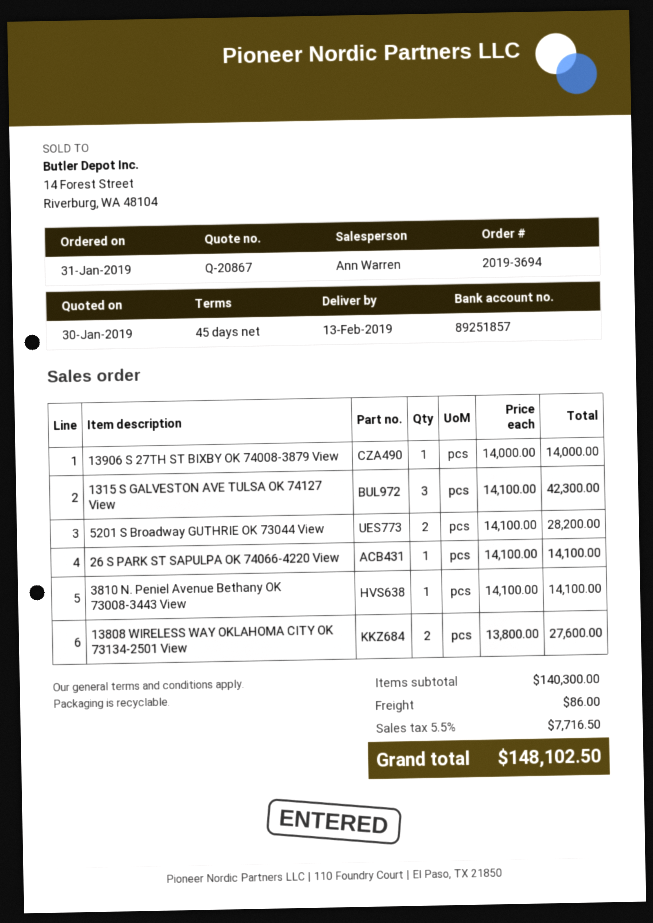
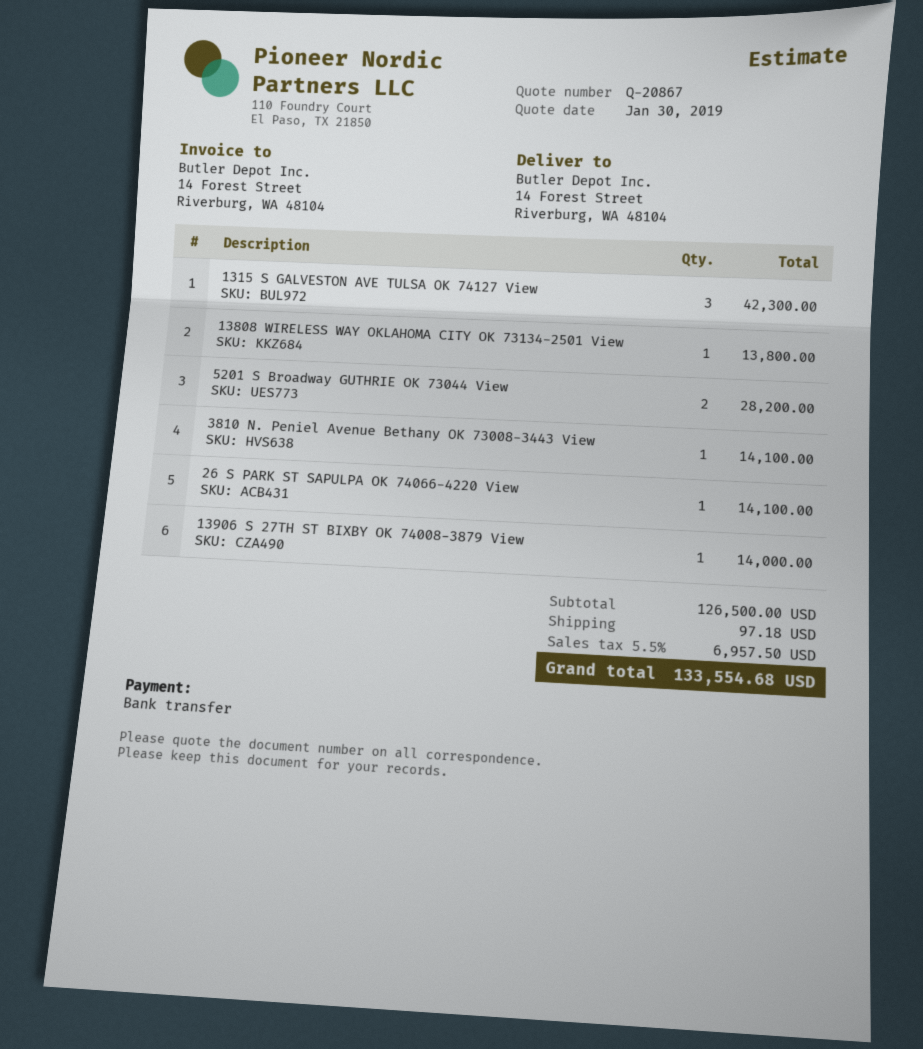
13808 WIRELESS WAY OKLAHOMA CITY OK 73134-2501 View: 2 for 27600.00 -> 1 for 13800.00
subtotal: 140300.00 -> 126500.00
shipping: 86.00 -> 97.18
tax: 5.5% = 7716.50 -> 5.5% = 6957.50
total: 148102.50 -> 133554.68

